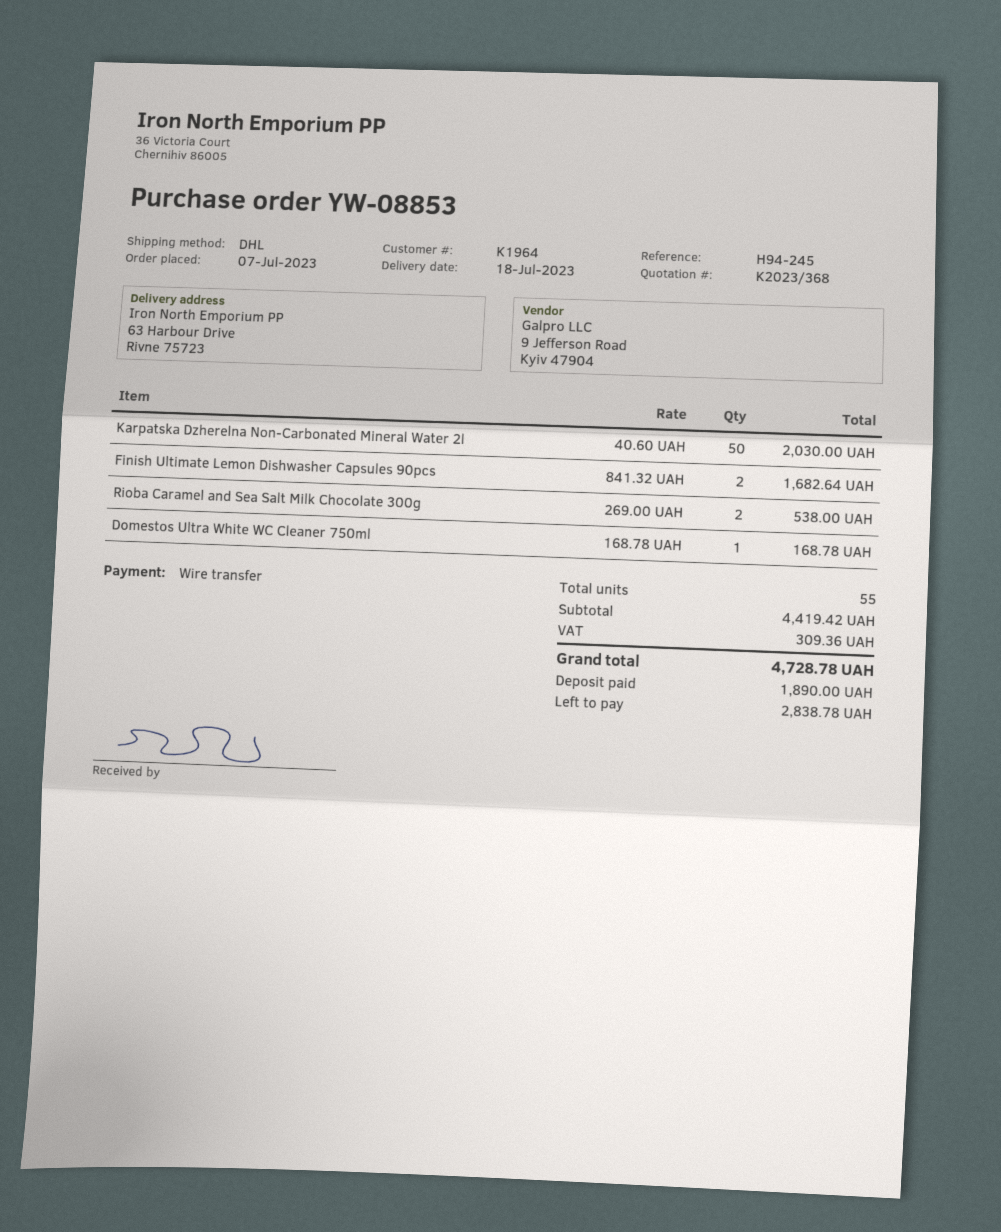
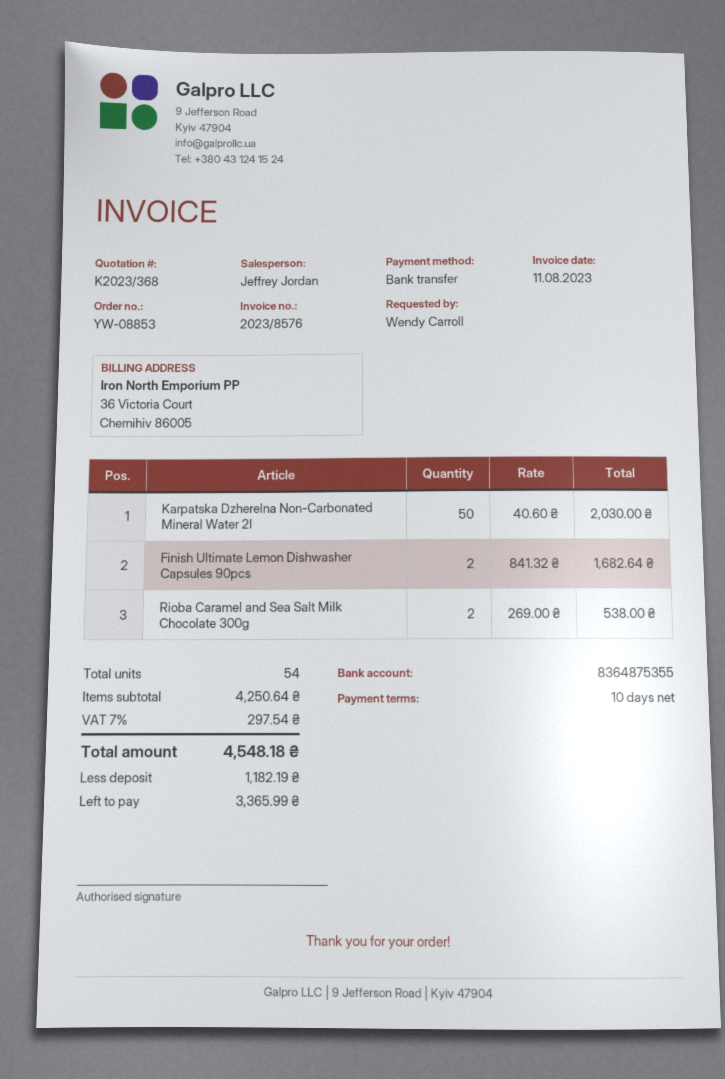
Domestos Ultra White WC Cleaner 750ml: 1 x 168.78 = 168.78 -> none
total quantity: 55 -> 54
subtotal: 4419.42 -> 4250.64
tax: 309.36 -> 297.54
total: 4728.78 -> 4548.18
deposit: 1890.00 -> 1182.19
balance: 2838.78 -> 3365.99

